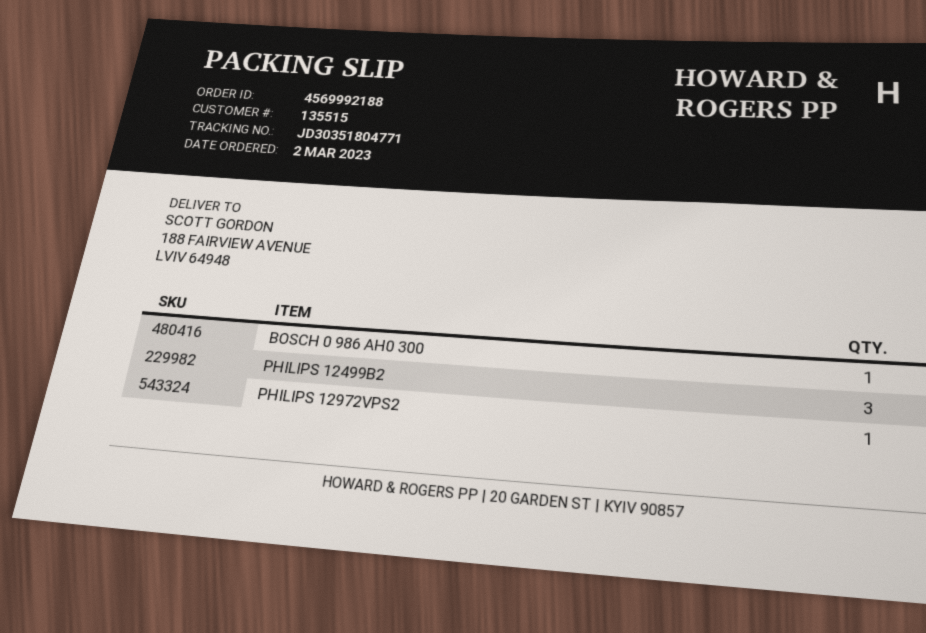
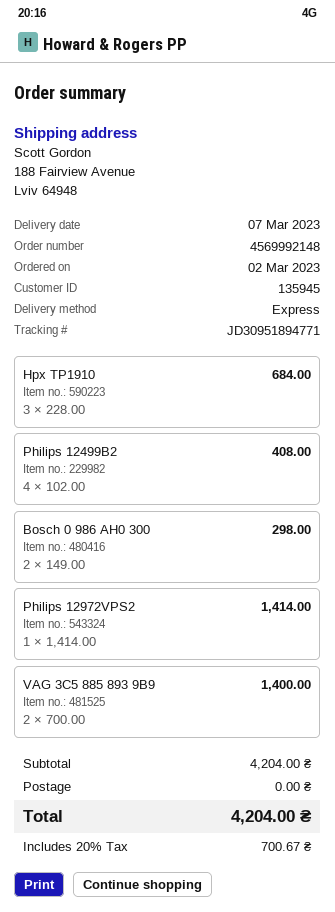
order number: 4569992188 -> 4569992148
customer number: 135515 -> 135945
tracking number: JD30351804771 -> JD30951894771
BOSCH 0 986 AH0 300: 1 -> 2
PHILIPS 12499B2: 3 -> 4
Hpx TP1910: none -> 3
VAG 3C5 885 893 9B9: none -> 2

